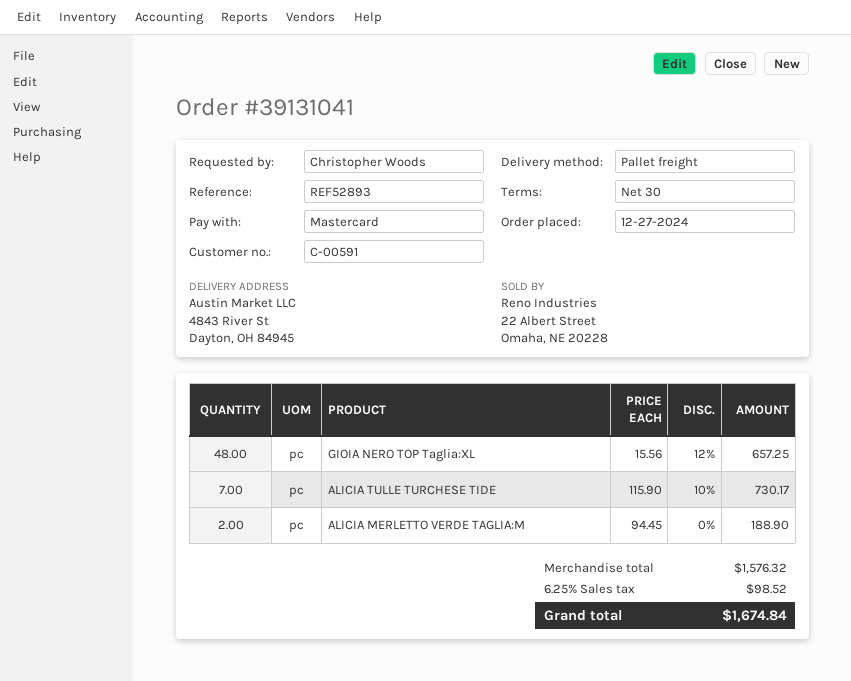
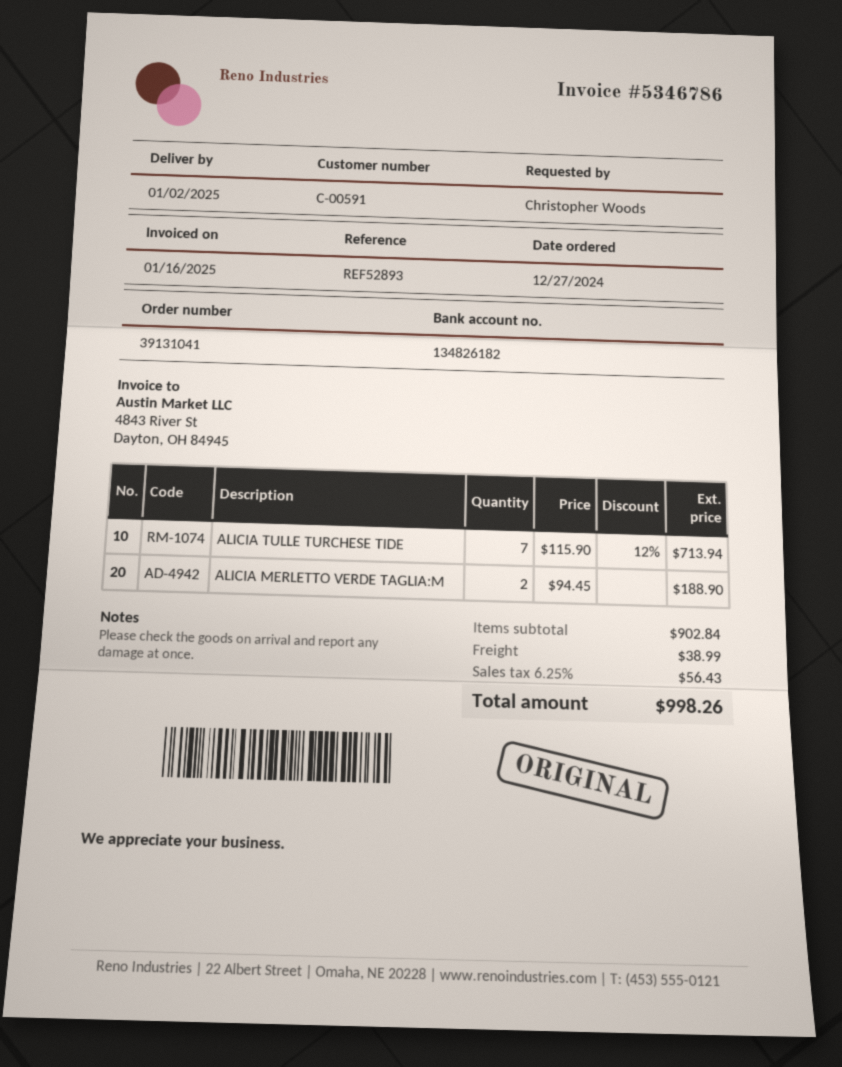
GIOIA NERO TOP Taglia:XL: 48 x 15.56 - 12% = 657.25 -> none
ALICIA TULLE TURCHESE TIDE: 7 x 115.90 - 10% = 730.17 -> 7 x 115.90 - 12% = 713.94
subtotal: 1576.32 -> 902.84
shipping: none -> 38.99
tax: 6.25% = 98.52 -> 6.25% = 56.43
total: 1674.84 -> 998.26

